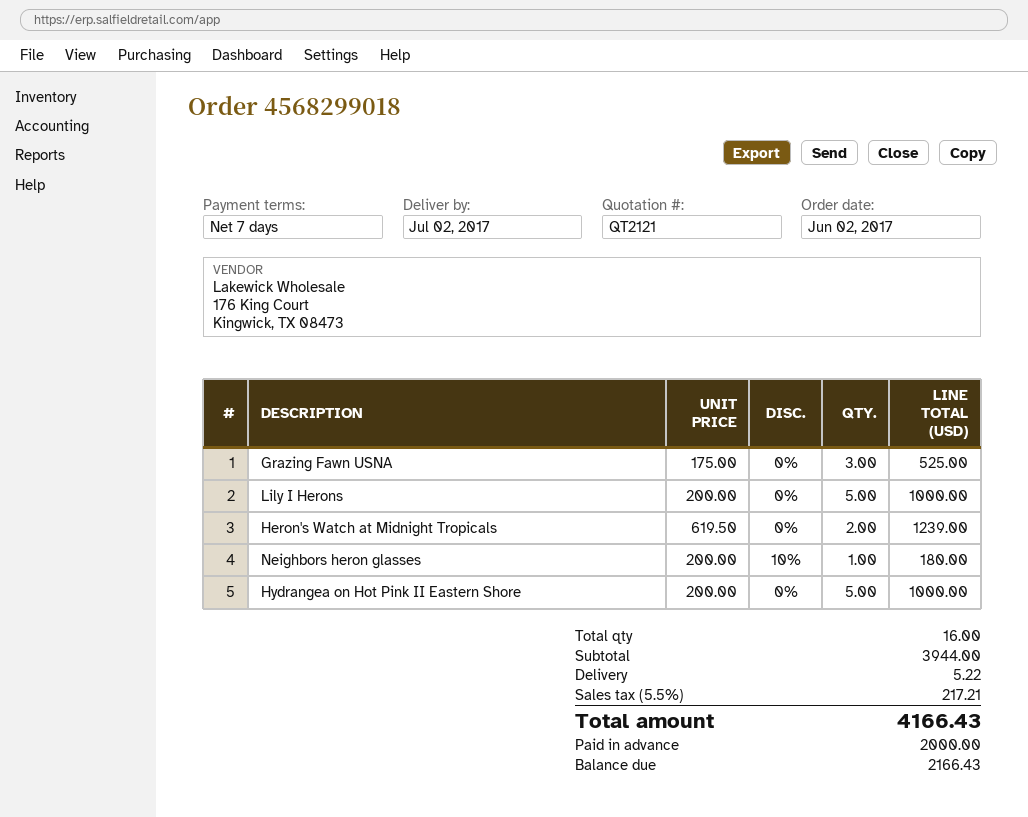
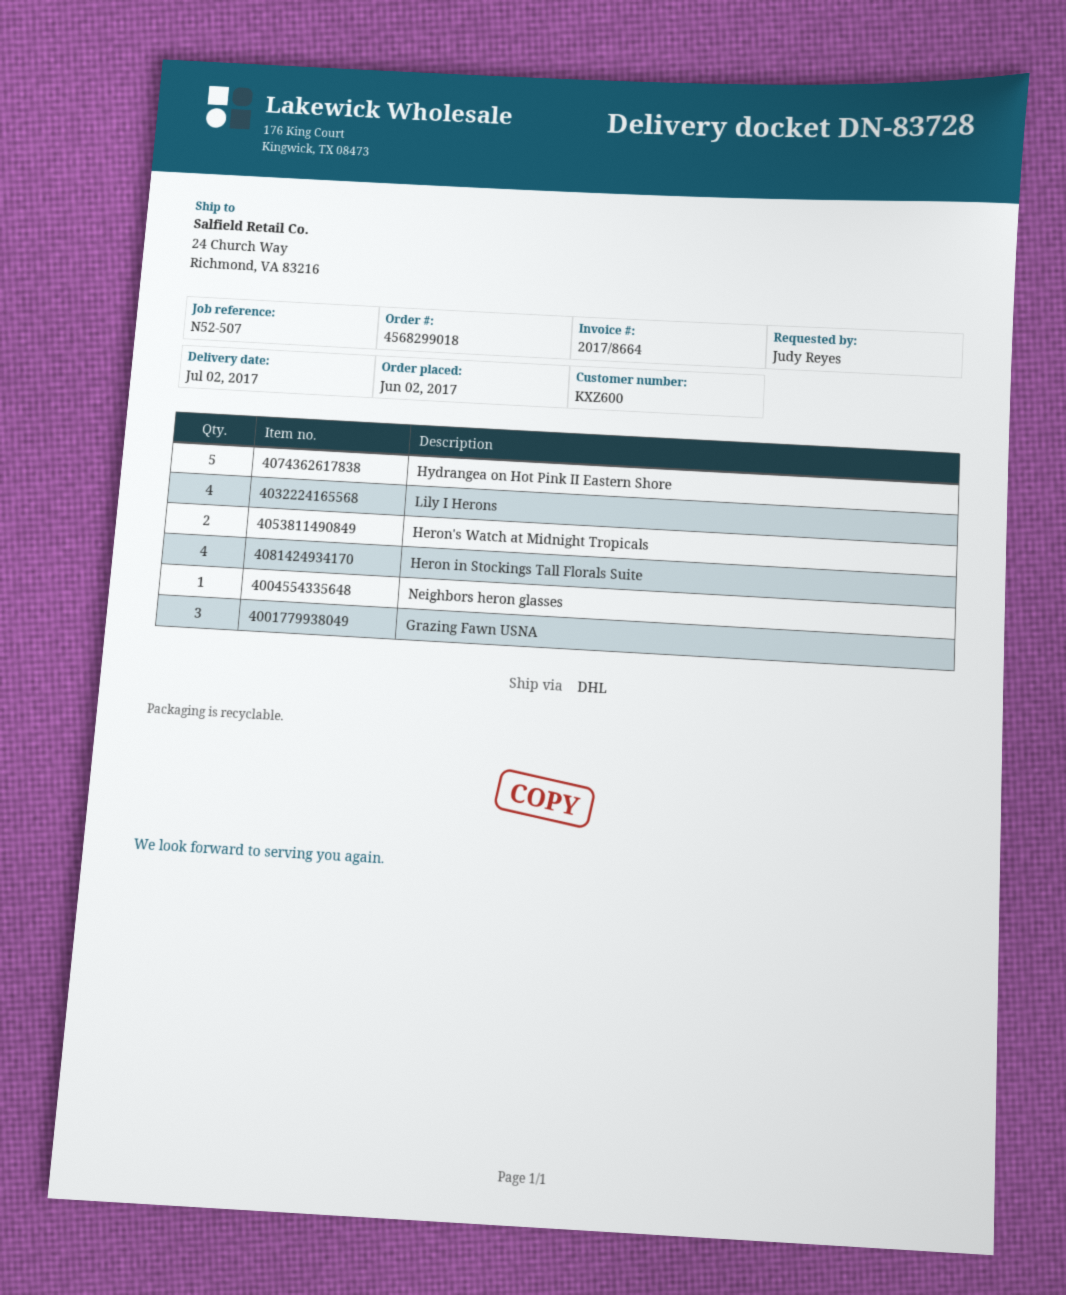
Lily I Herons: 5 -> 4
Heron in Stockings Tall Florals Suite: none -> 4

